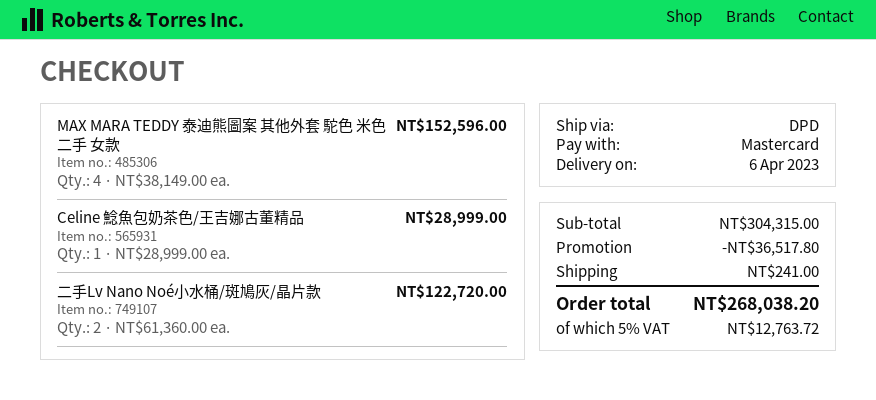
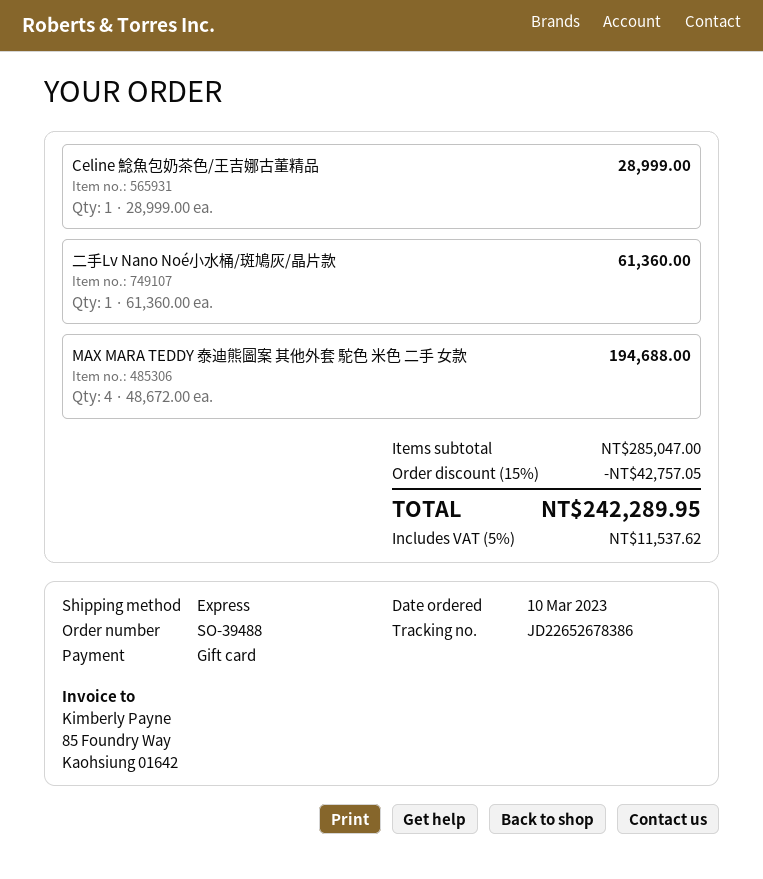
payment method: Mastercard -> gift card
shipping method: DPD -> express
MAX MARA TEDDY 泰迪熊圖案 其他外套 駝色 米色 二手 女款: 4 x 38149.00 = 152596.00 -> 4 x 48672.00 = 194688.00
二手Lv Nano Noé小水桶/斑鳩灰/晶片款: 2 x 61360.00 = 122720.00 -> 1 x 61360.00 = 61360.00
subtotal: 304315.00 -> 285047.00
discount: 36517.80 -> 42757.05
shipping: 241.00 -> none
tax: 5% = 12763.72 -> 5% = 11537.62
total: 268038.20 -> 242289.95

